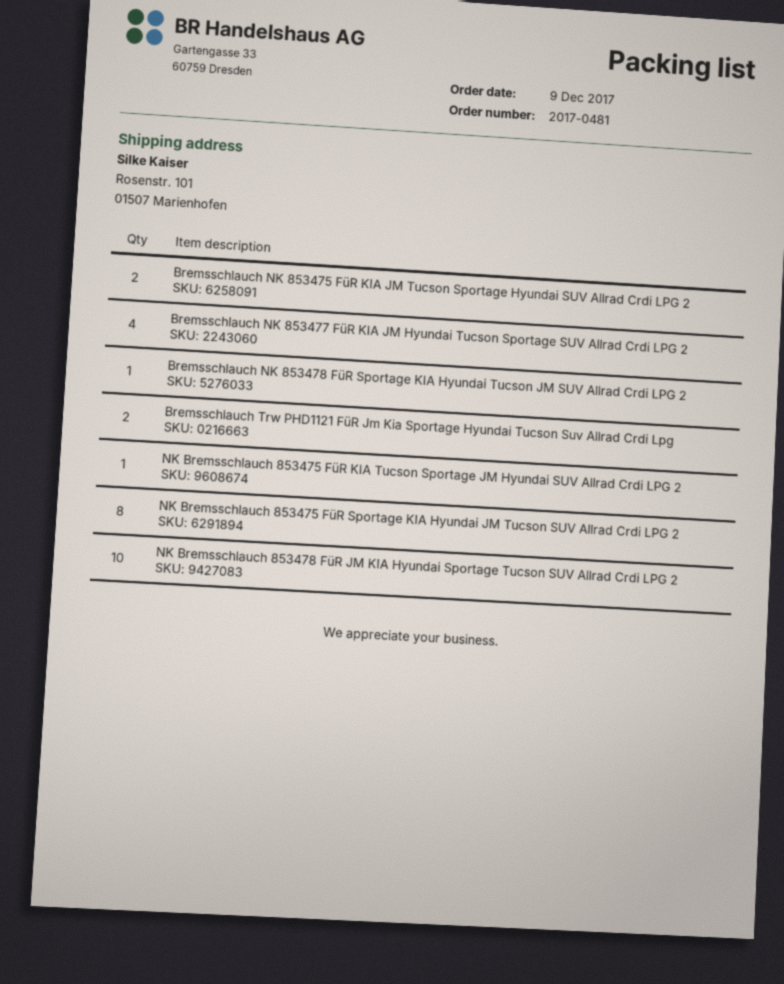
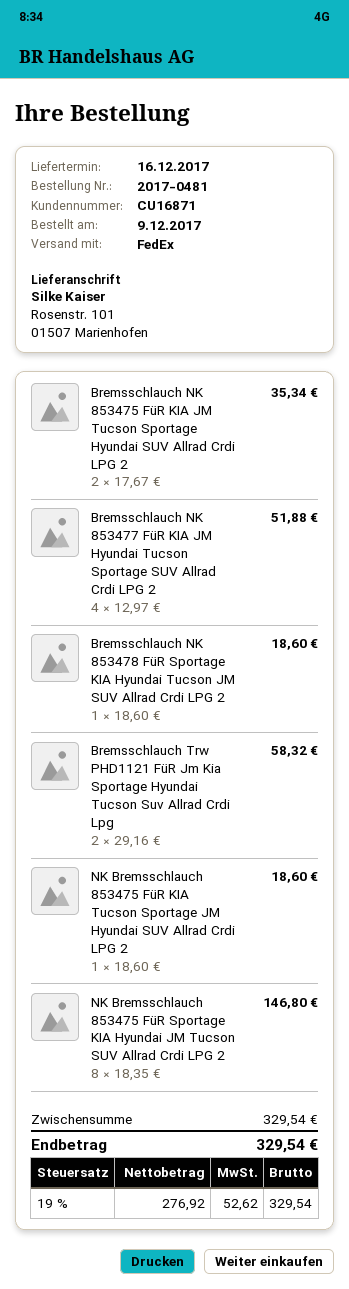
NK Bremsschlauch 853478 FüR JM KIA Hyundai Sportage Tucson SUV Allrad Crdi LPG 2: 10 -> none

